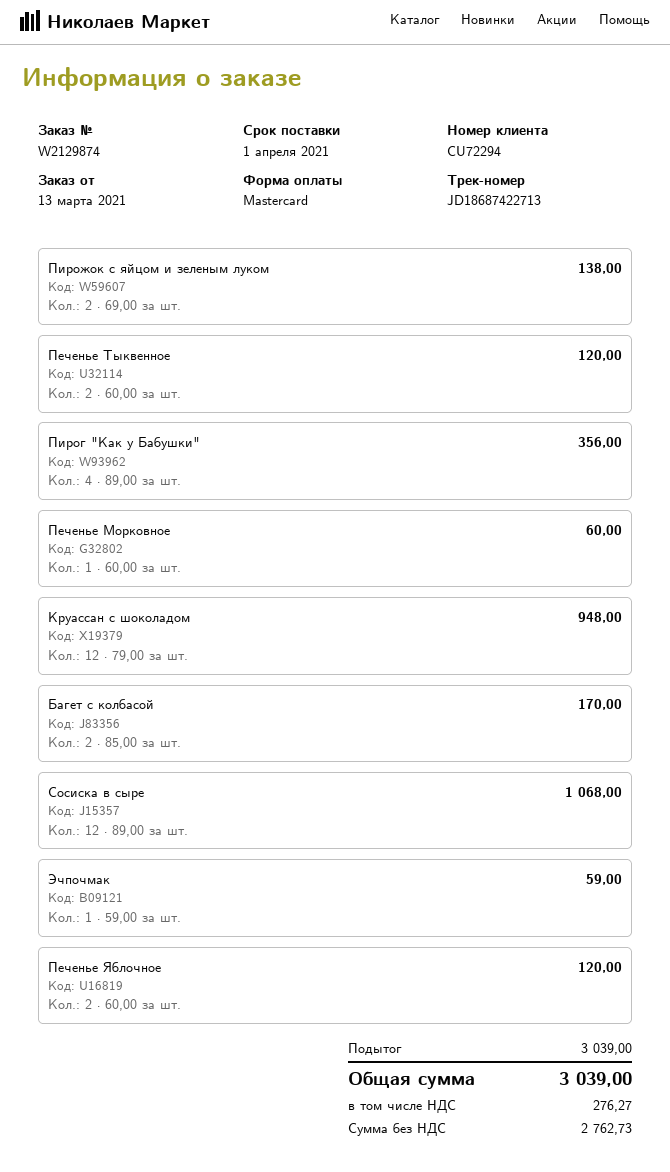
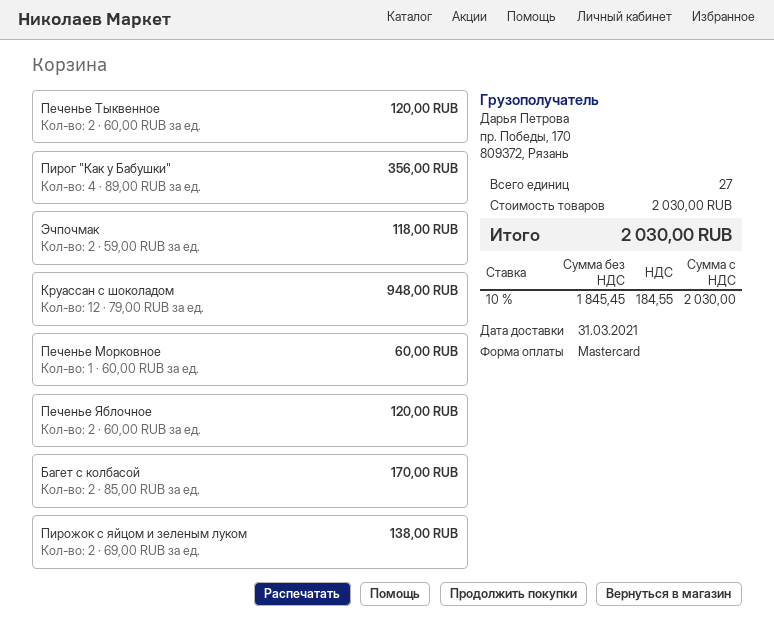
delivery date: 2021-04-01 -> 2021-03-31
Сосиска в сыре: 12 x 89.00 = 1068.00 -> none
Эчпочмак: 1 x 59.00 = 59.00 -> 2 x 59.00 = 118.00
subtotal: 3039.00 -> 2030.00
net: 2762.73 -> 1845.45
tax: 276.27 -> 184.55
total: 3039.00 -> 2030.00

